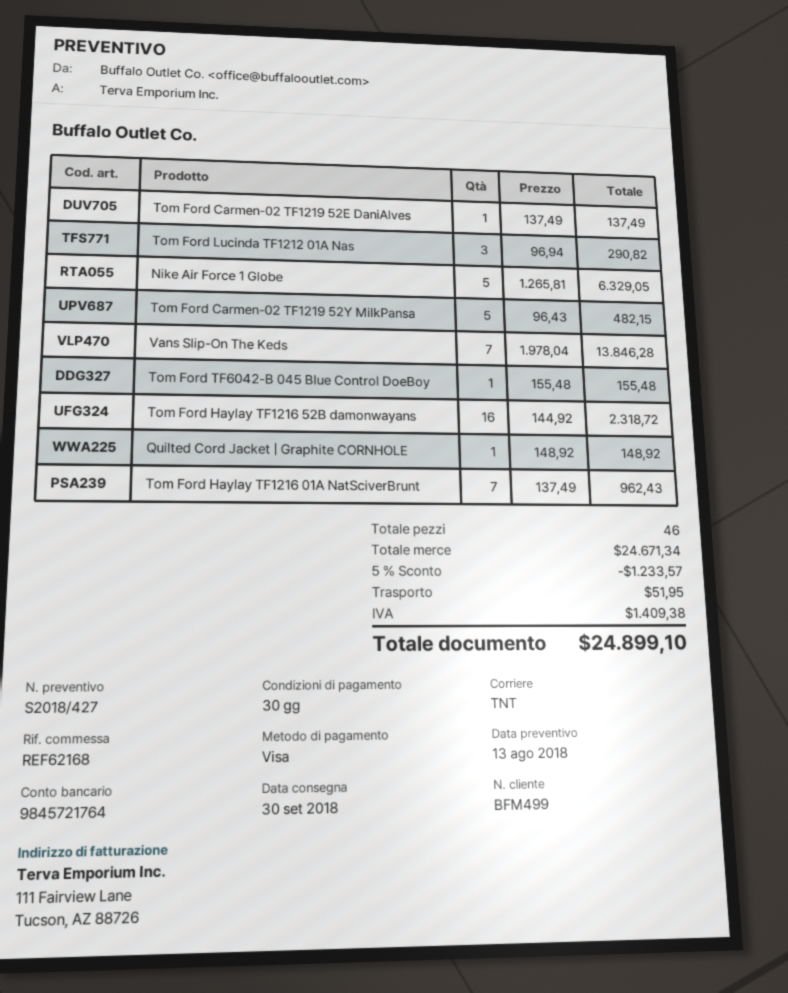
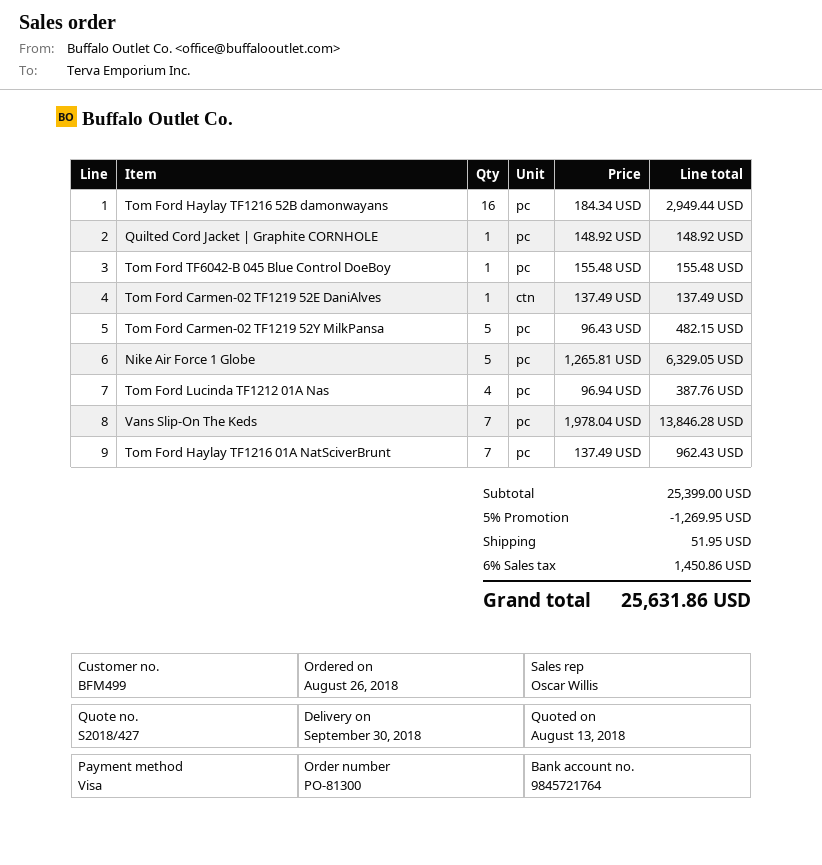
Tom Ford Lucinda TF1212 01A Nas: 3 x 96.94 = 290.82 -> 4 x 96.94 = 387.76
Tom Ford Haylay TF1216 52B damonwayans: 16 x 144.92 = 2318.72 -> 16 x 184.34 = 2949.44
subtotal: 24671.34 -> 25399.00
discount: 5% = 1233.57 -> 5% = 1269.95
tax: 1409.38 -> 1450.86
total: 24899.10 -> 25631.86

